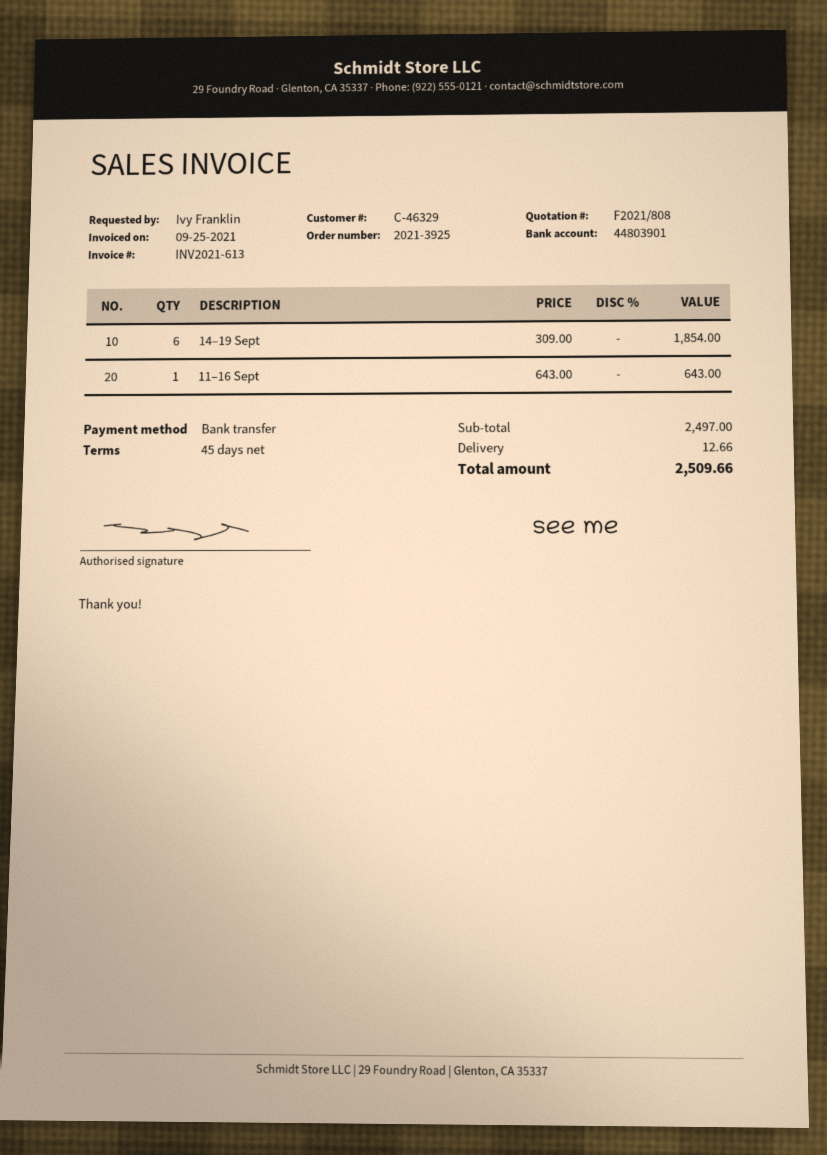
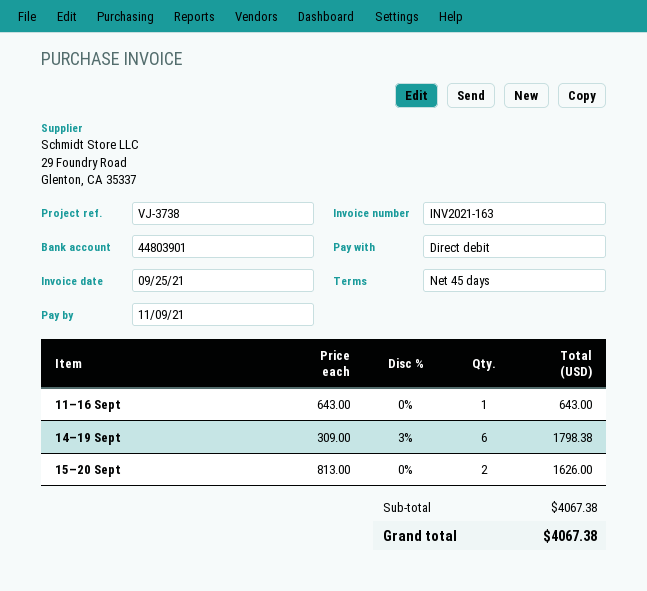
invoice number: INV2021-613 -> INV2021-163
payment method: bank transfer -> direct debit
14–19 Sept: 6 x 309.00 = 1854.00 -> 6 x 309.00 - 3% = 1798.38
15–20 Sept: none -> 2 x 813.00 = 1626.00
subtotal: 2497.00 -> 4067.38
shipping: 12.66 -> none
total: 2509.66 -> 4067.38

